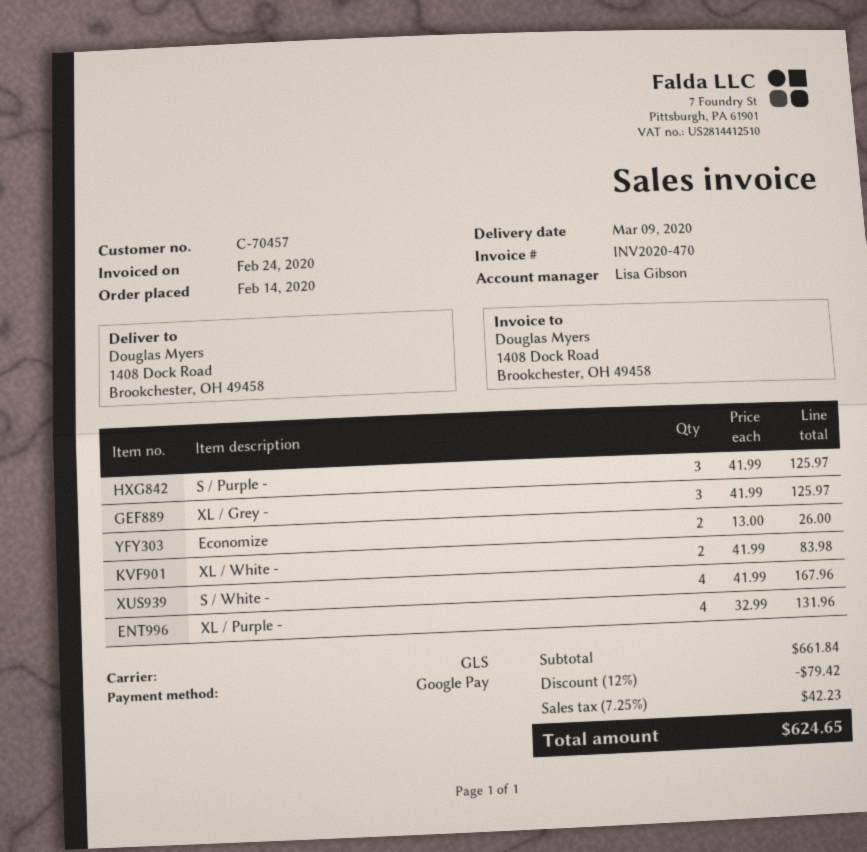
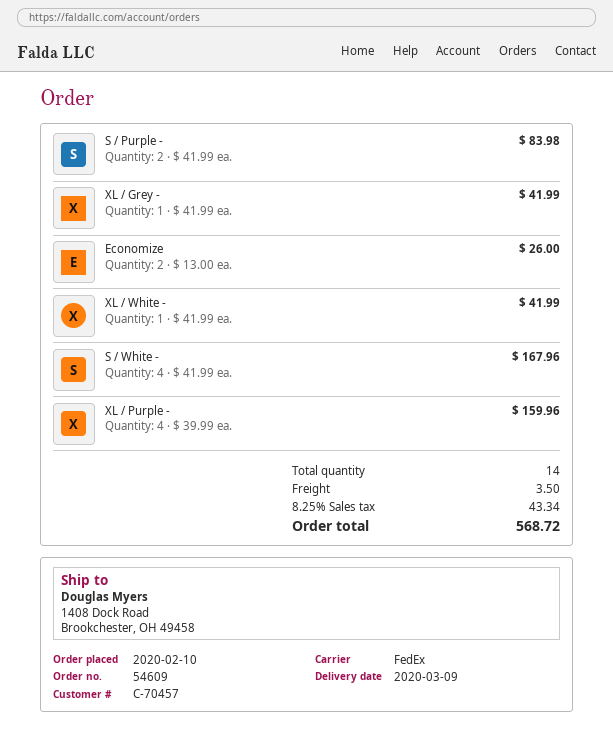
order date: 2020-02-14 -> 2020-02-10
shipping method: GLS -> FedEx
S / Purple -: 3 x 41.99 = 125.97 -> 2 x 41.99 = 83.98
XL / Grey -: 3 x 41.99 = 125.97 -> 1 x 41.99 = 41.99
XL / White -: 2 x 41.99 = 83.98 -> 1 x 41.99 = 41.99
XL / Purple -: 4 x 32.99 = 131.96 -> 4 x 39.99 = 159.96
discount: 12% = 79.42 -> none
shipping: none -> 3.50
tax: 7.25% = 42.23 -> 8.25% = 43.34
total: 624.65 -> 568.72

